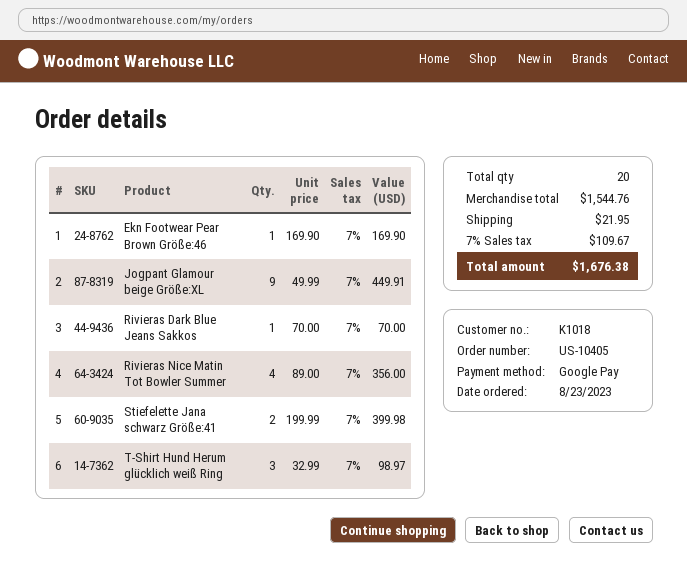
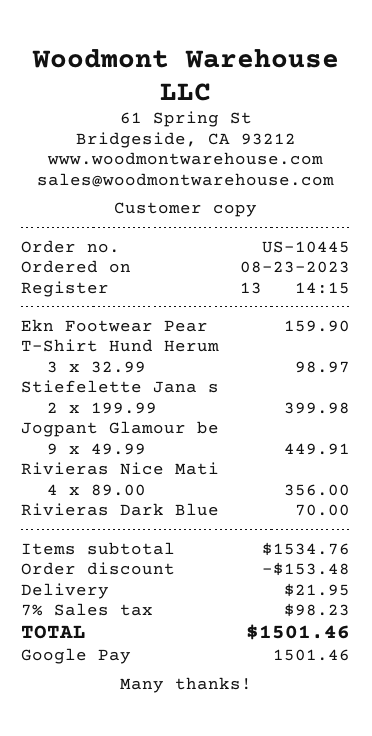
order number: US-10405 -> US-10445
Ekn Footwear Pear Brown Größe:46: 1 x 169.90 = 169.90 -> 1 x 159.90 = 159.90
subtotal: 1544.76 -> 1534.76
discount: none -> 153.48
tax: 7% = 109.67 -> 7% = 98.23
total: 1676.38 -> 1501.46

